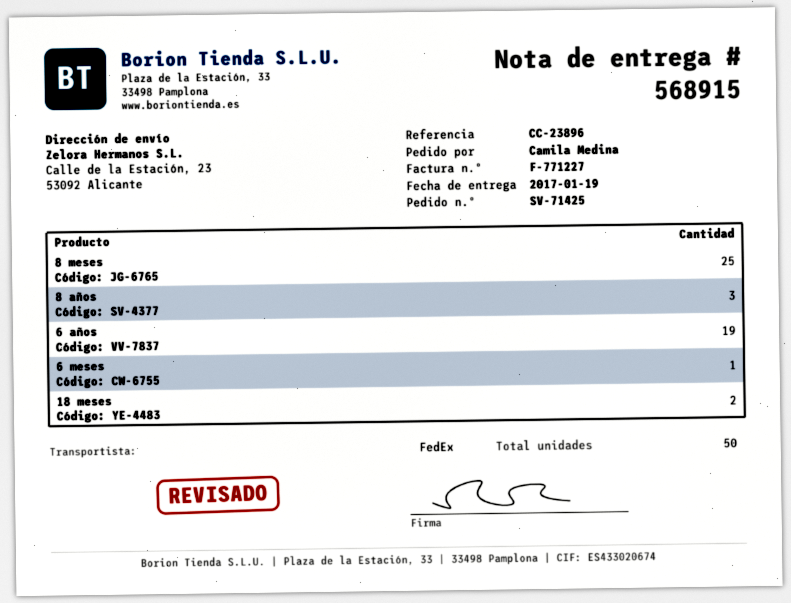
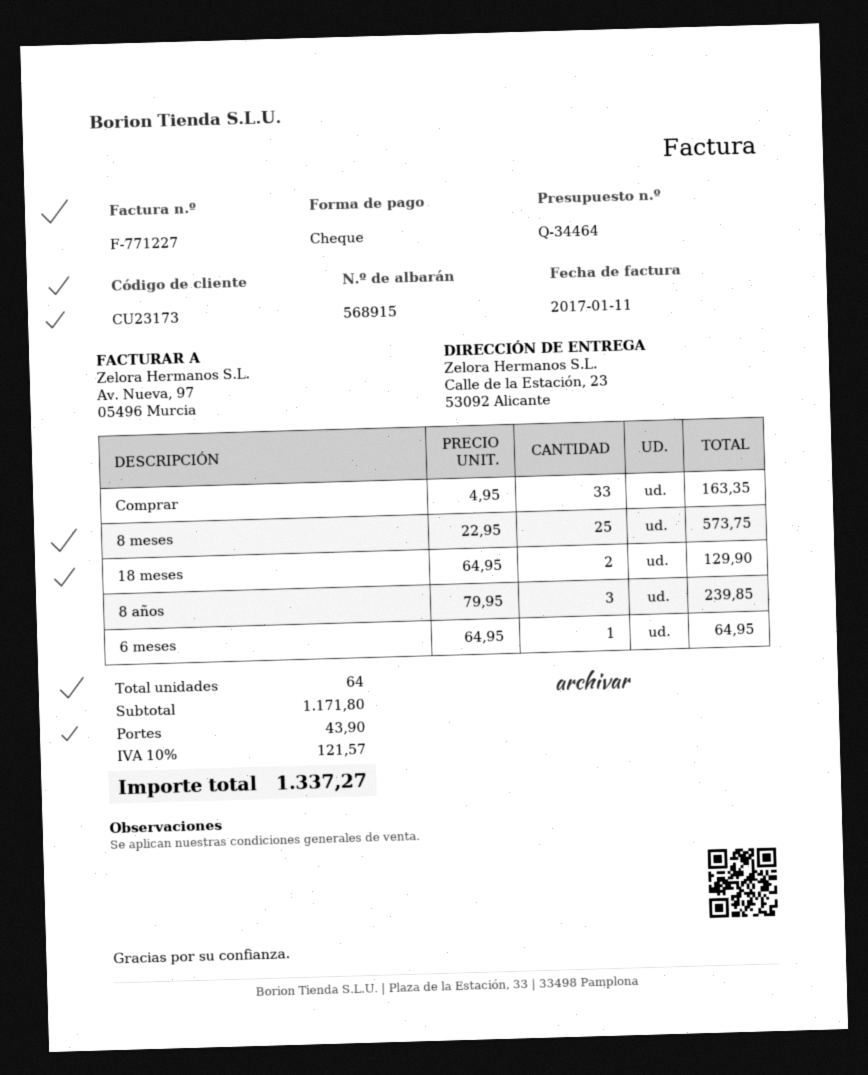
6 años: 19 -> none
Comprar: none -> 33
total quantity: 50 -> 64

